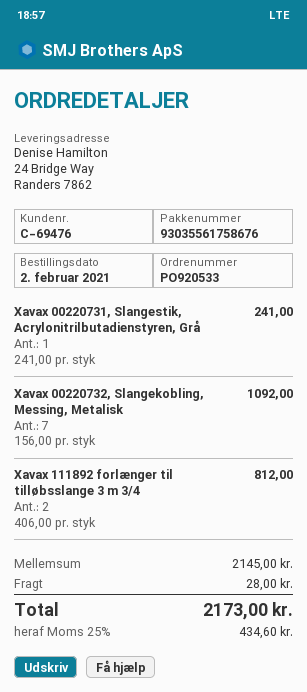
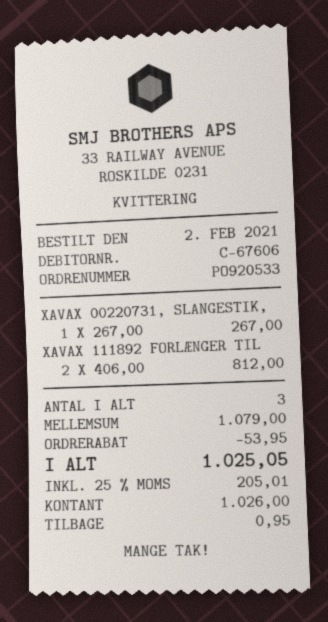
customer number: C-69476 -> C-67606
Xavax 00220731, Slangestik, Acrylonitrilbutadienstyren, Grå: 1 x 241.00 = 241.00 -> 1 x 267.00 = 267.00
Xavax 00220732, Slangekobling, Messing, Metalisk: 7 x 156.00 = 1092.00 -> none
subtotal: 2145.00 -> 1079.00
discount: none -> 53.95
shipping: 28.00 -> none
tax: 25% = 434.60 -> 25% = 205.01
total: 2173.00 -> 1025.05

